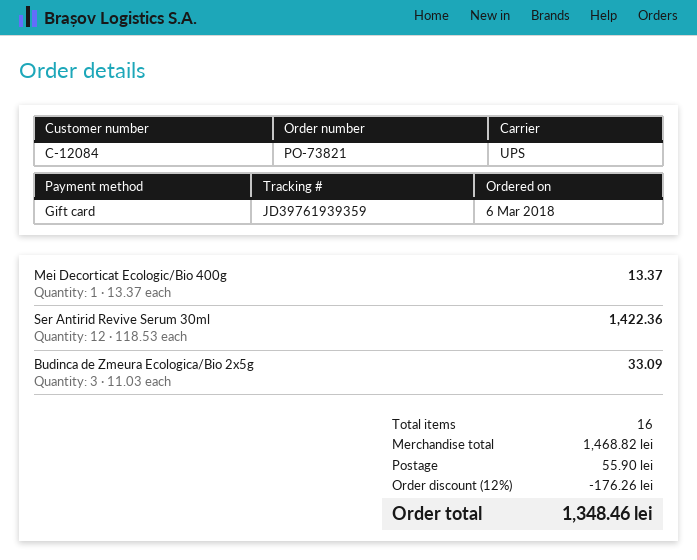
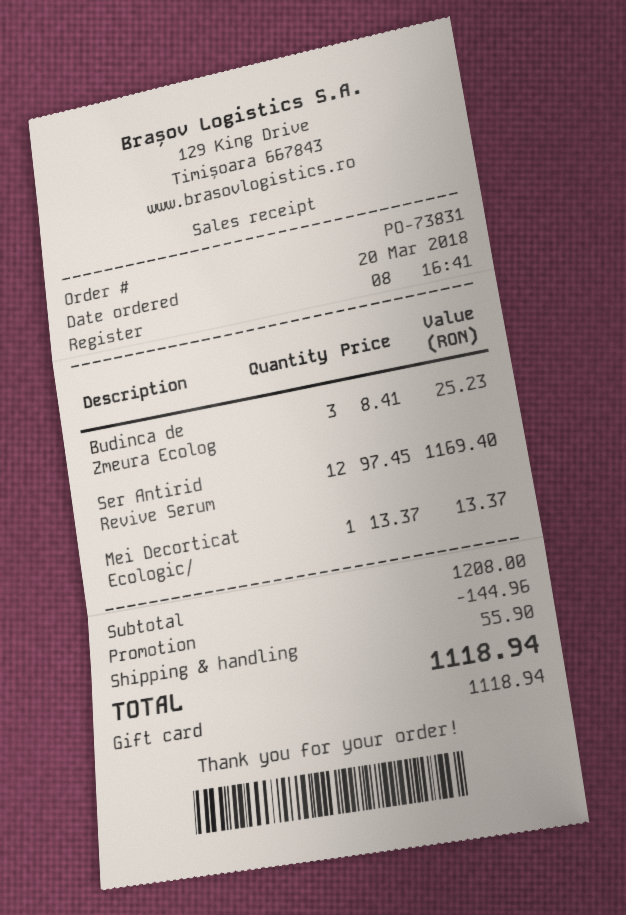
order number: PO-73821 -> PO-73831
order date: 2018-03-06 -> 2018-03-20
Ser Antirid Revive Serum 30ml: 12 x 118.53 = 1422.36 -> 12 x 97.45 = 1169.40
Budinca de Zmeura Ecologica/Bio 2x5g: 3 x 11.03 = 33.09 -> 3 x 8.41 = 25.23
subtotal: 1468.82 -> 1208.00
discount: 176.26 -> 144.96
total: 1348.46 -> 1118.94

